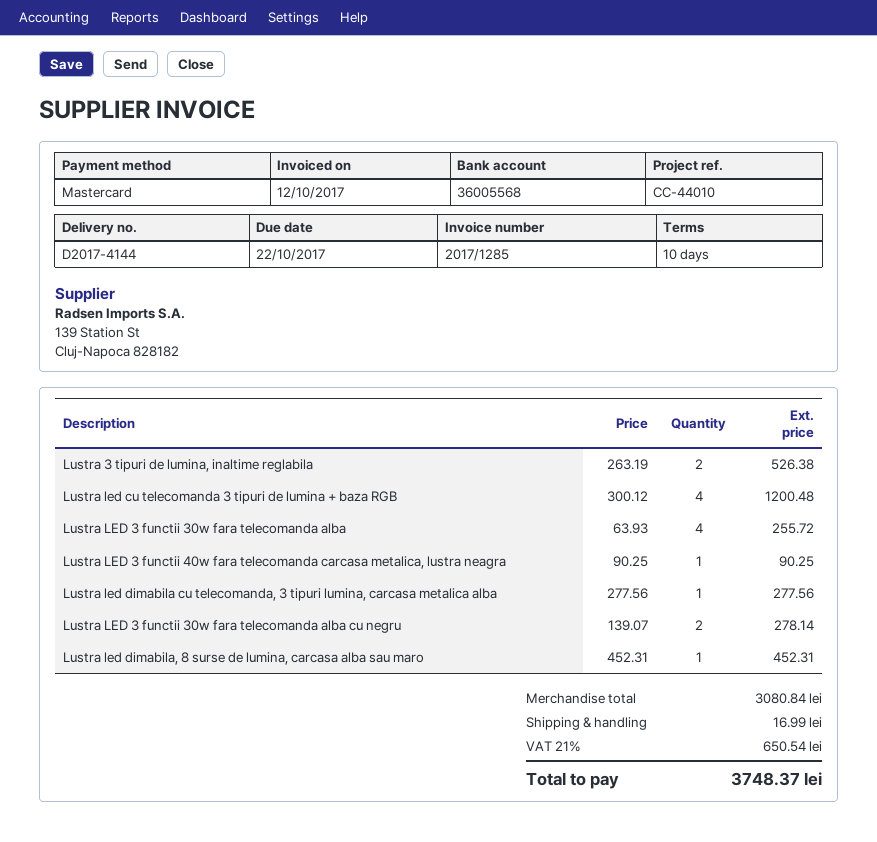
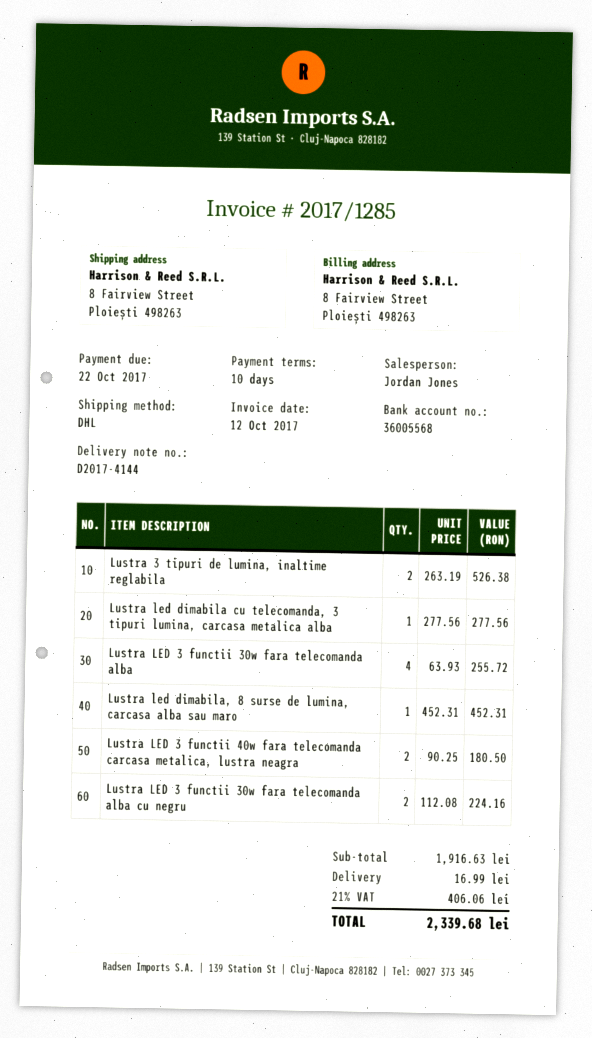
Lustra led cu telecomanda 3 tipuri de lumina + baza RGB: 4 x 300.12 = 1200.48 -> none
Lustra LED 3 functii 40w fara telecomanda carcasa metalica, lustra neagra: 1 x 90.25 = 90.25 -> 2 x 90.25 = 180.50
Lustra LED 3 functii 30w fara telecomanda alba cu negru: 2 x 139.07 = 278.14 -> 2 x 112.08 = 224.16
subtotal: 3080.84 -> 1916.63
tax: 21% = 650.54 -> 21% = 406.06
total: 3748.37 -> 2339.68

